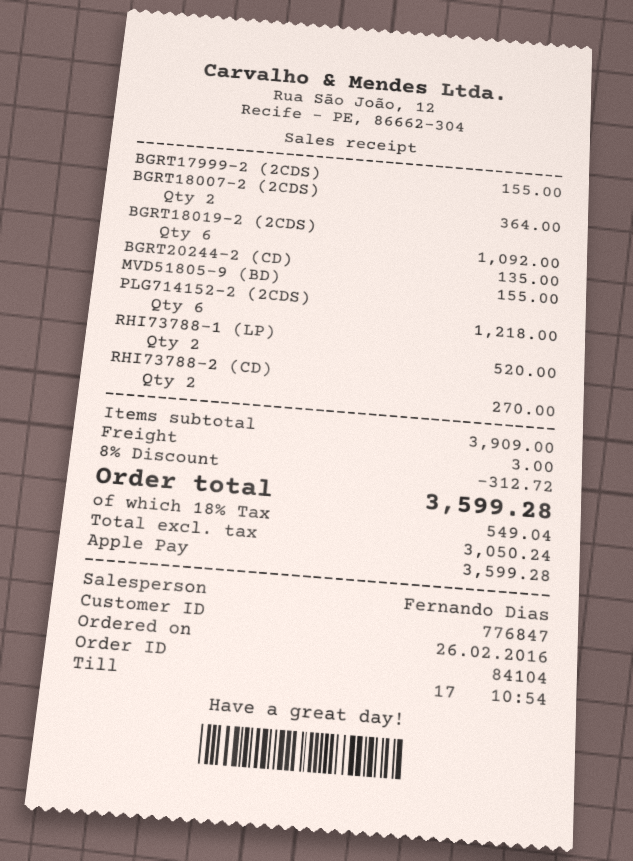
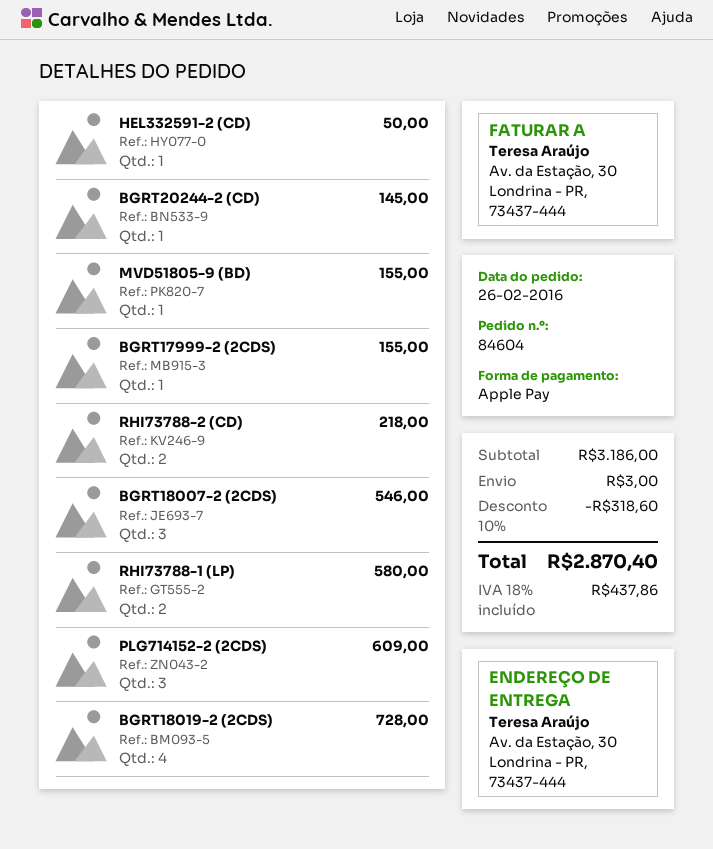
order number: 84104 -> 84604
BGRT18007-2 (2CDS): 2 for 364.00 -> 3 for 546.00
BGRT18019-2 (2CDS): 6 for 1092.00 -> 4 for 728.00
BGRT20244-2 (CD): 1 for 135.00 -> 1 for 145.00
PLG714152-2 (2CDS): 6 for 1218.00 -> 3 for 609.00
RHI73788-1 (LP): 2 for 520.00 -> 2 for 580.00
RHI73788-2 (CD): 2 for 270.00 -> 2 for 218.00
HEL332591-2 (CD): none -> 1 for 50.00
subtotal: 3909.00 -> 3186.00
discount: 8% = 312.72 -> 10% = 318.60
tax: 18% = 549.04 -> 18% = 437.86
total: 3599.28 -> 2870.40

